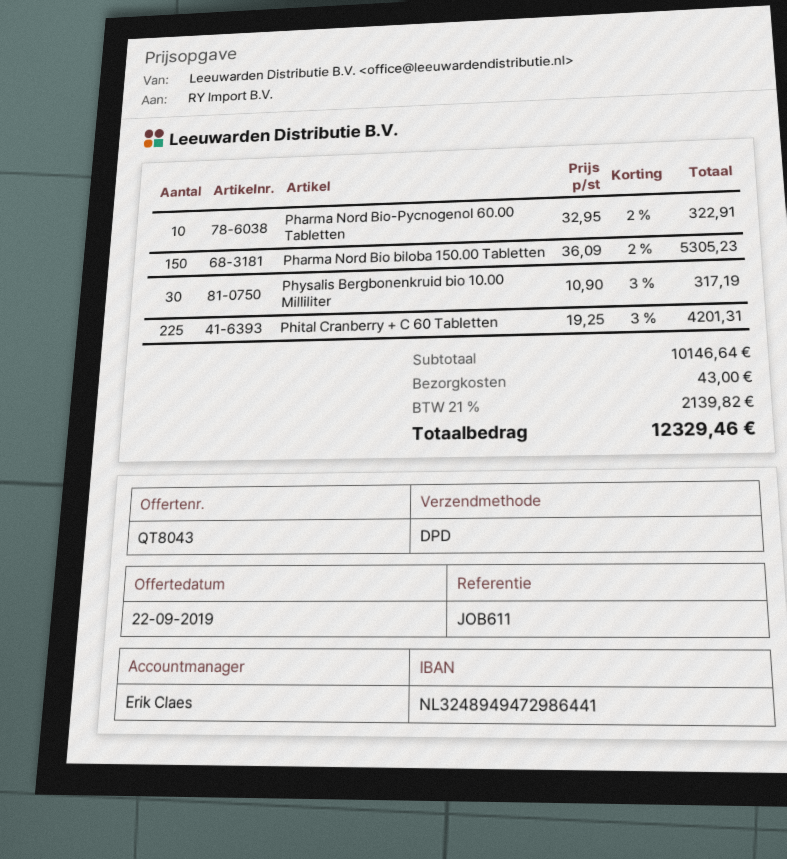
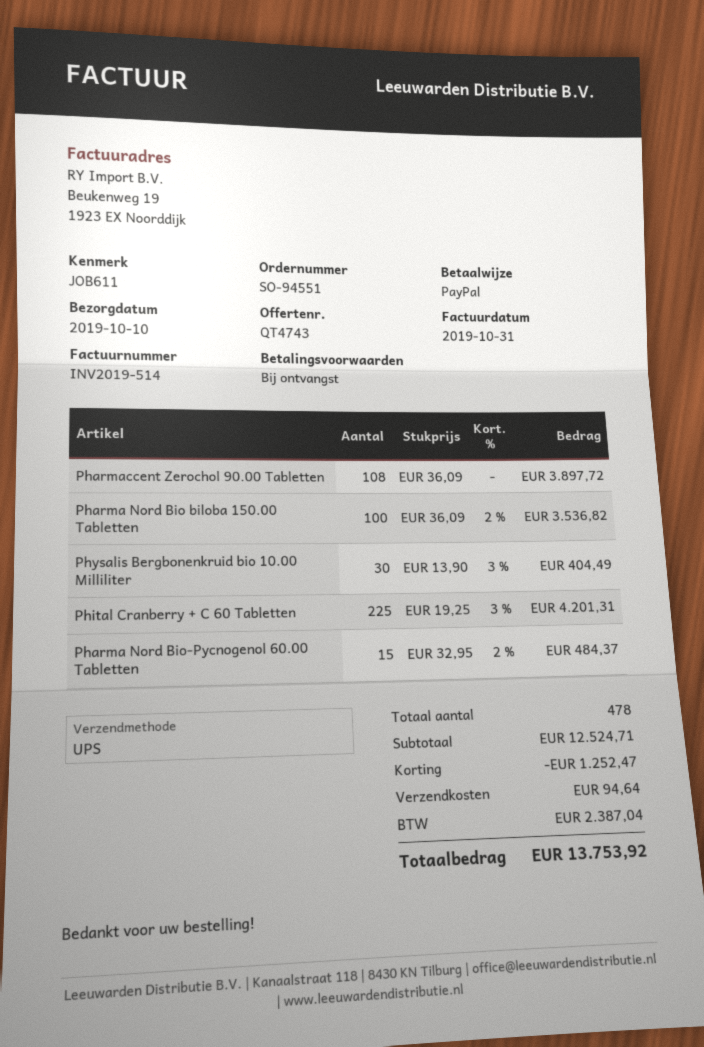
quote number: QT8043 -> QT4743
shipping method: DPD -> UPS
Pharma Nord Bio-Pycnogenol 60.00 Tabletten: 10 x 32.95 - 2% = 322.91 -> 15 x 32.95 - 2% = 484.37
Pharma Nord Bio biloba 150.00 Tabletten: 150 x 36.09 - 2% = 5305.23 -> 100 x 36.09 - 2% = 3536.82
Physalis Bergbonenkruid bio 10.00 Milliliter: 30 x 10.90 - 3% = 317.19 -> 30 x 13.90 - 3% = 404.49
Pharmaccent Zerochol 90.00 Tabletten: none -> 108 x 36.09 = 3897.72
subtotal: 10146.64 -> 12524.71
discount: none -> 1252.47
shipping: 43.00 -> 94.64
tax: 2139.82 -> 2387.04
total: 12329.46 -> 13753.92

